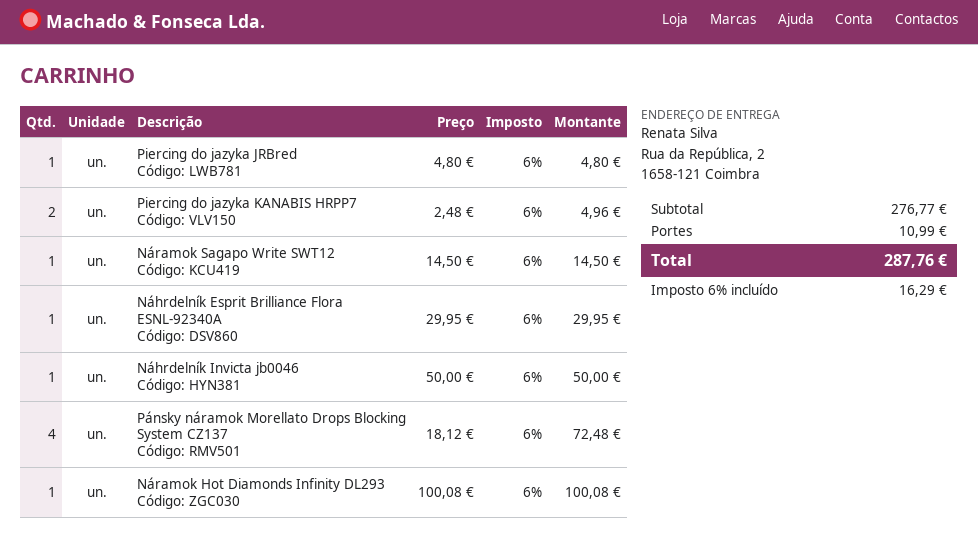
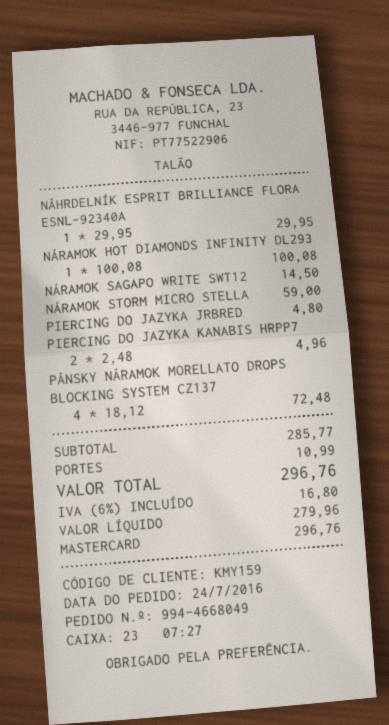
Náhrdelník Invicta jb0046: 1 x 50.00 = 50.00 -> none
NÁRAMOK STORM MICRO STELLA: none -> 1 x 59.00 = 59.00
subtotal: 276.77 -> 285.77
tax: 6% = 16.29 -> 6% = 16.80
total: 287.76 -> 296.76

